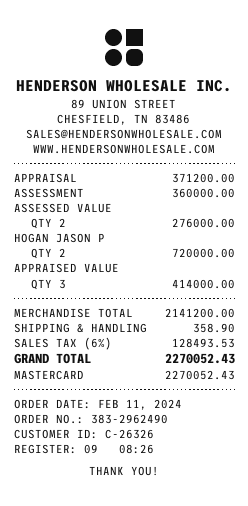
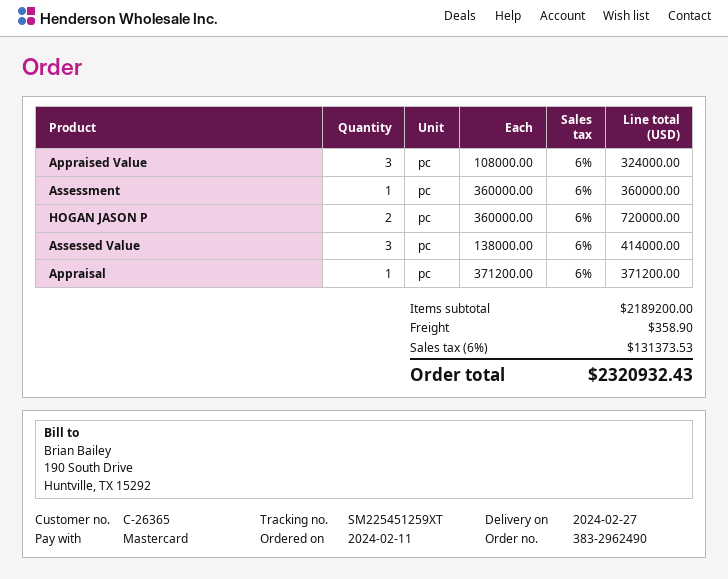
customer number: C-26326 -> C-26365
ASSESSED VALUE: 2 for 276000.00 -> 3 for 414000.00
APPRAISED VALUE: 3 for 414000.00 -> 3 for 324000.00
subtotal: 2141200.00 -> 2189200.00
tax: 6% = 128493.53 -> 6% = 131373.53
total: 2270052.43 -> 2320932.43

